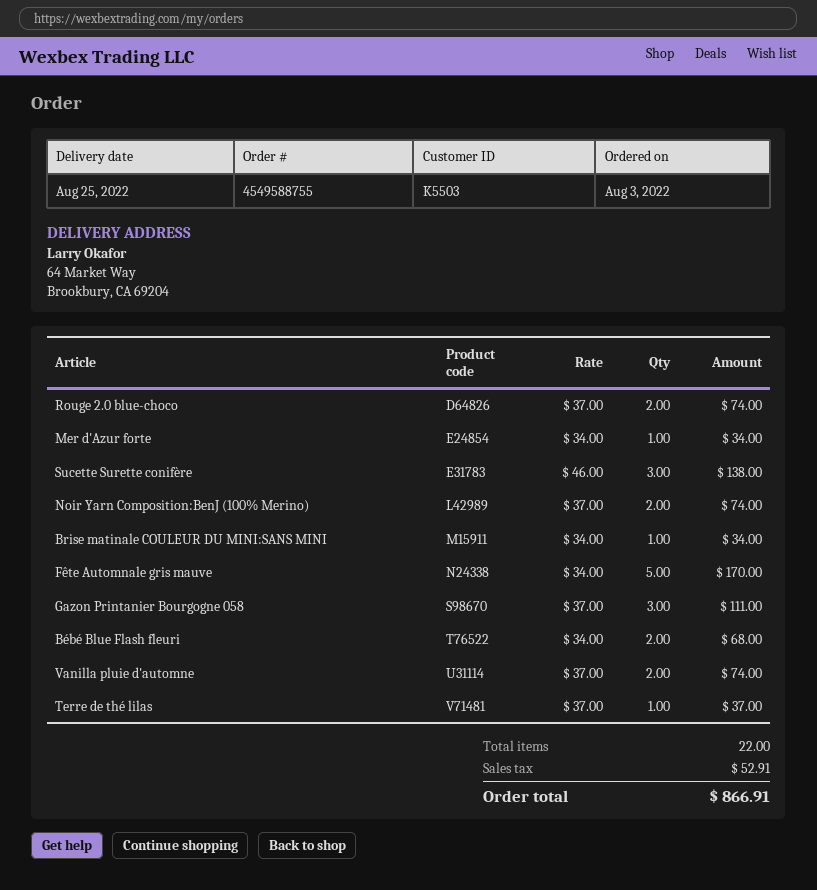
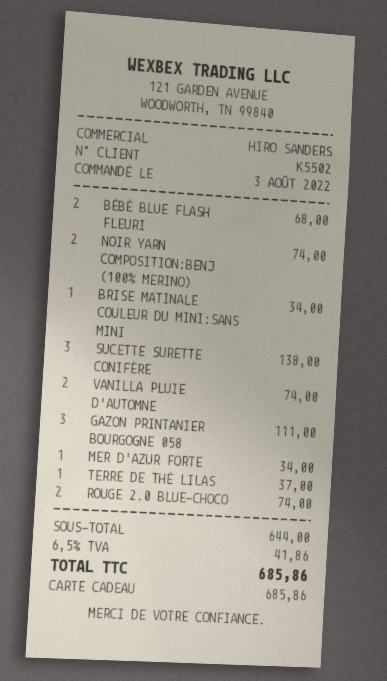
customer number: K5503 -> K5502
Fête Automnale gris mauve: 5 for 170.00 -> none
tax: 52.91 -> 41.86
total: 866.91 -> 685.86

